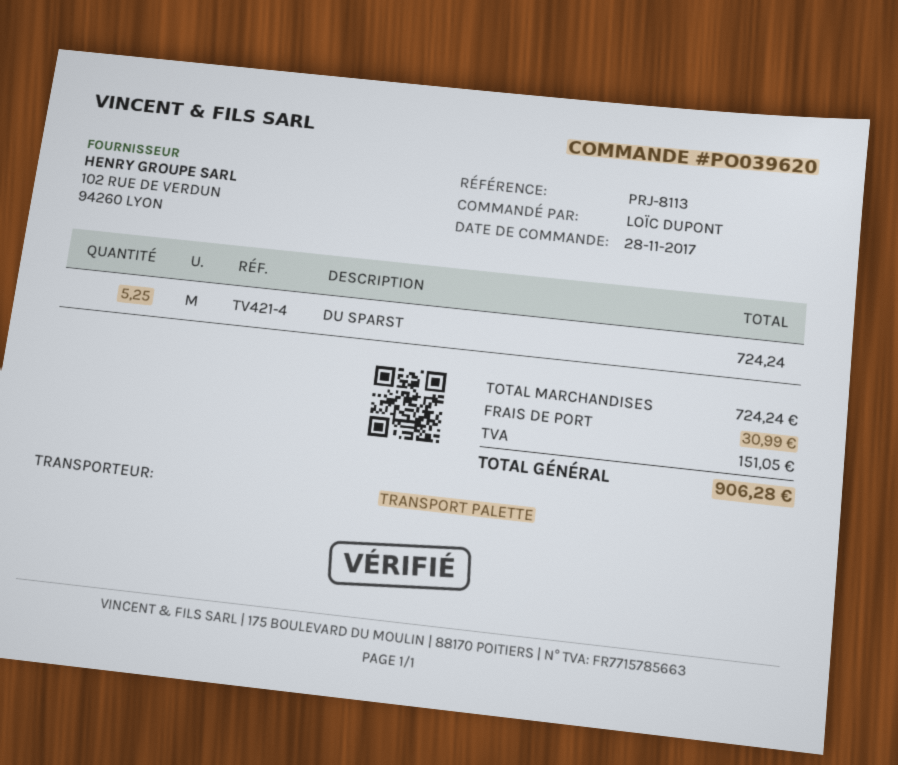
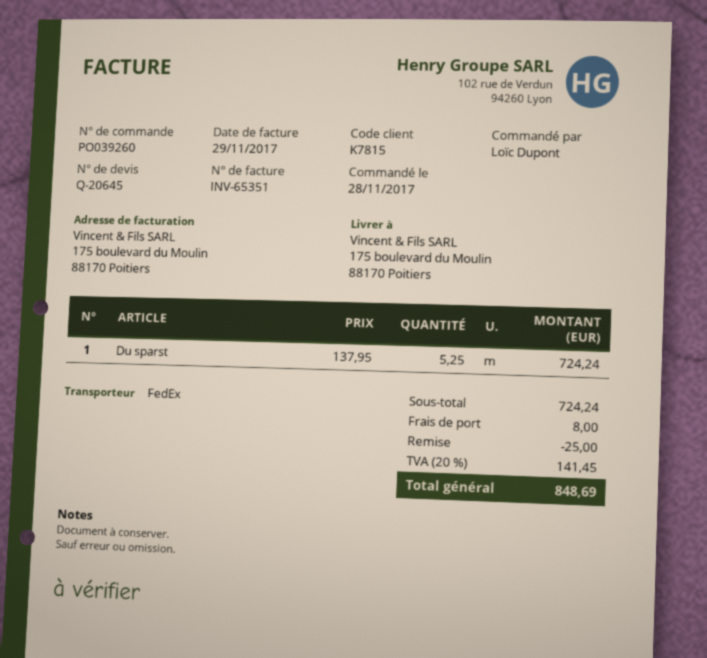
order number: PO039620 -> PO039260
shipping method: pallet freight -> FedEx
discount: none -> 25.00
shipping: 30.99 -> 8.00
tax: 151.05 -> 141.45
total: 906.28 -> 848.69

